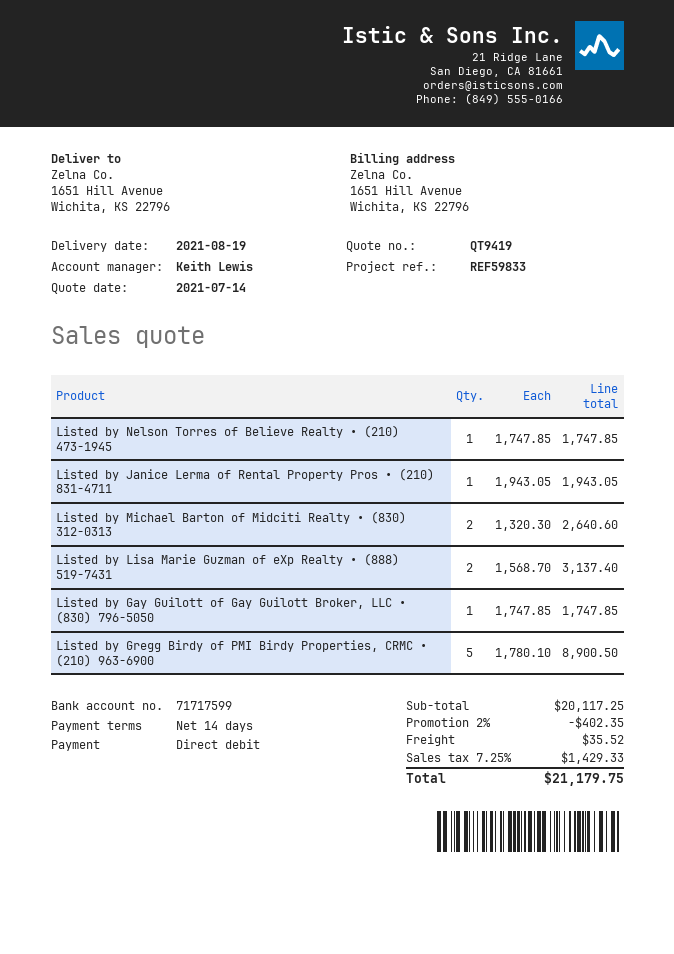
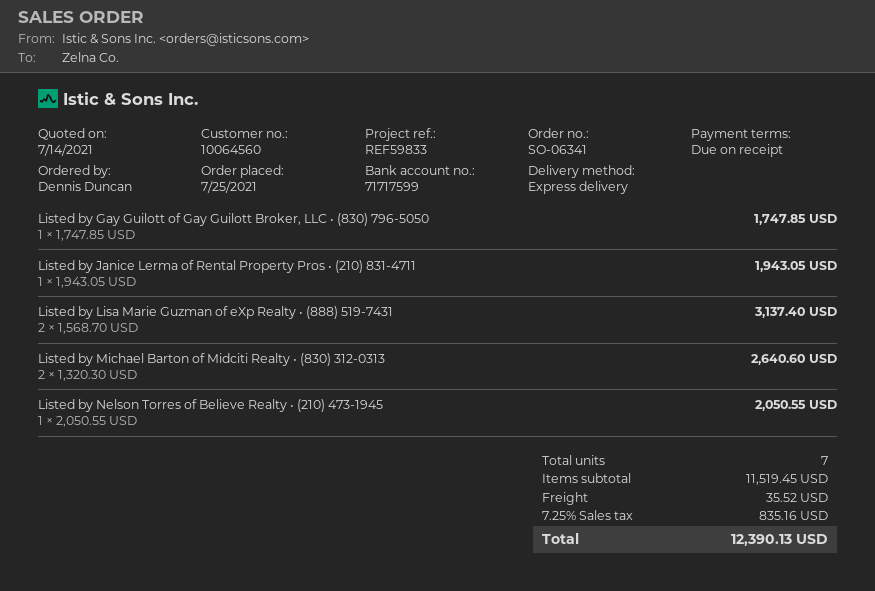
payment terms: 14 days -> on receipt
Listed by Nelson Torres of Believe Realty • (210) 473-1945: 1 x 1747.85 = 1747.85 -> 1 x 2050.55 = 2050.55
Listed by Gregg Birdy of PMI Birdy Properties, CRMC • (210) 963-6900: 5 x 1780.10 = 8900.50 -> none
subtotal: 20117.25 -> 11519.45
discount: 2% = 402.35 -> none
tax: 7.25% = 1429.33 -> 7.25% = 835.16
total: 21179.75 -> 12390.13

